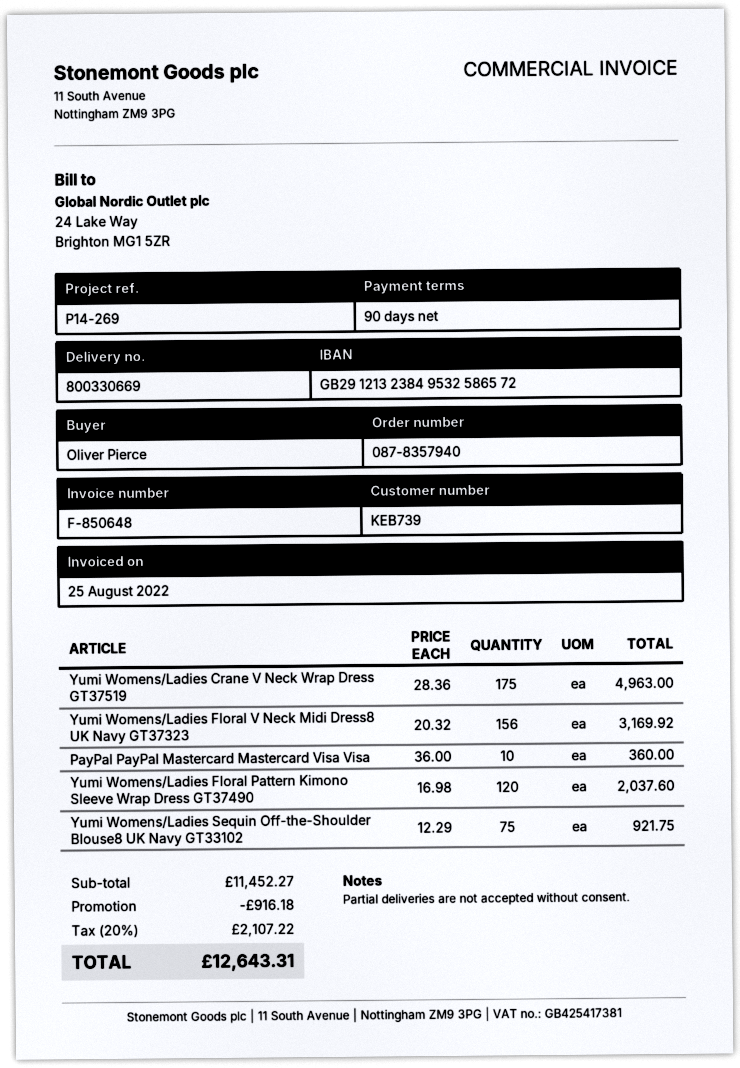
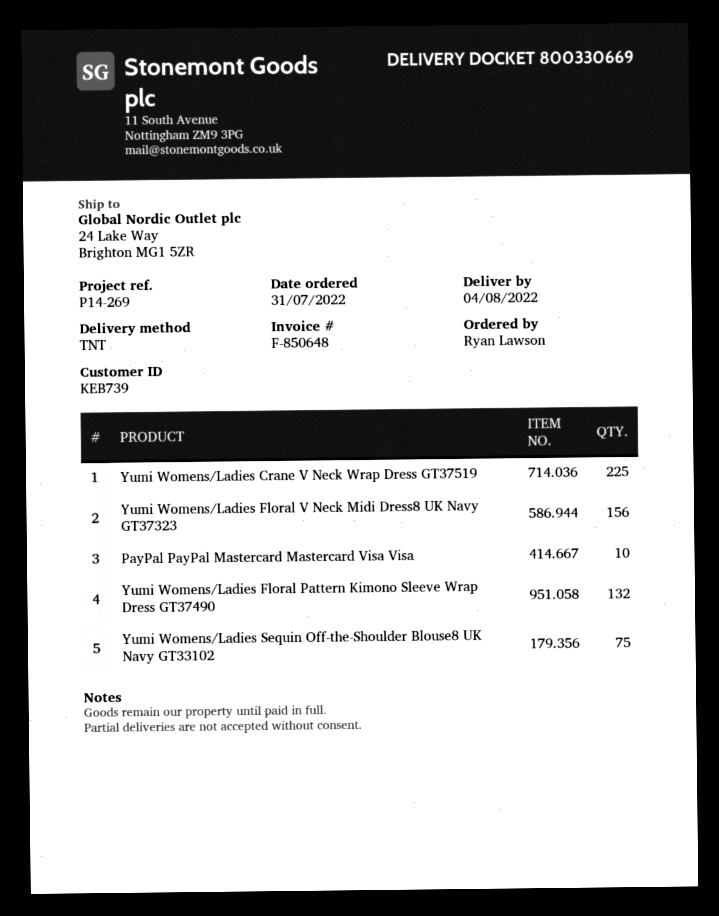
ordered by: Oliver Pierce -> Ryan Lawson
Yumi Womens/Ladies Crane V Neck Wrap Dress GT37519: 175 -> 225
Yumi Womens/Ladies Floral Pattern Kimono Sleeve Wrap Dress GT37490: 120 -> 132

